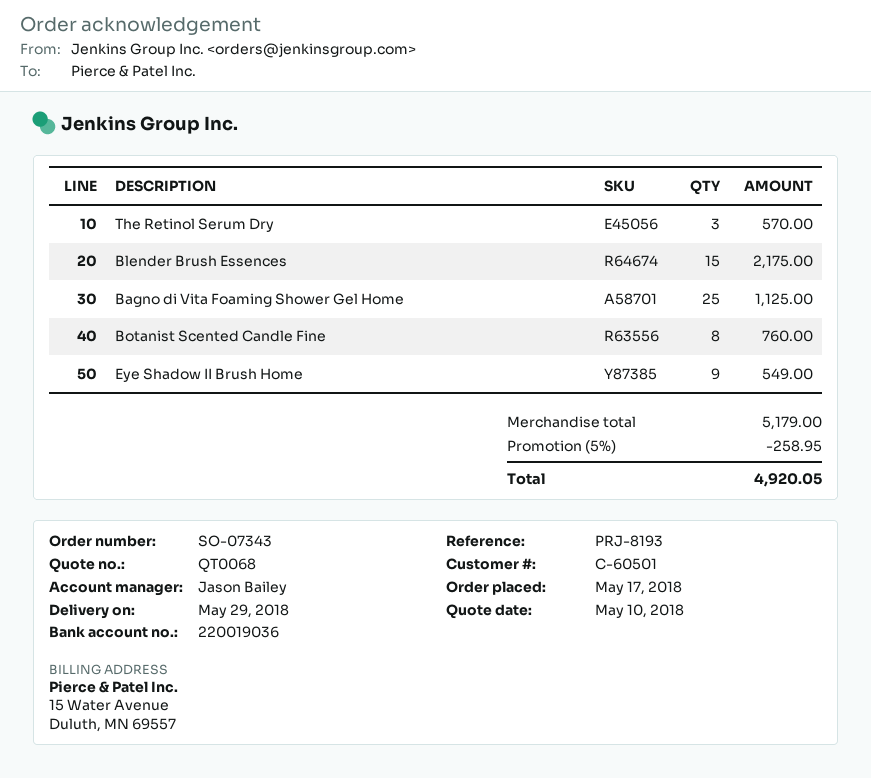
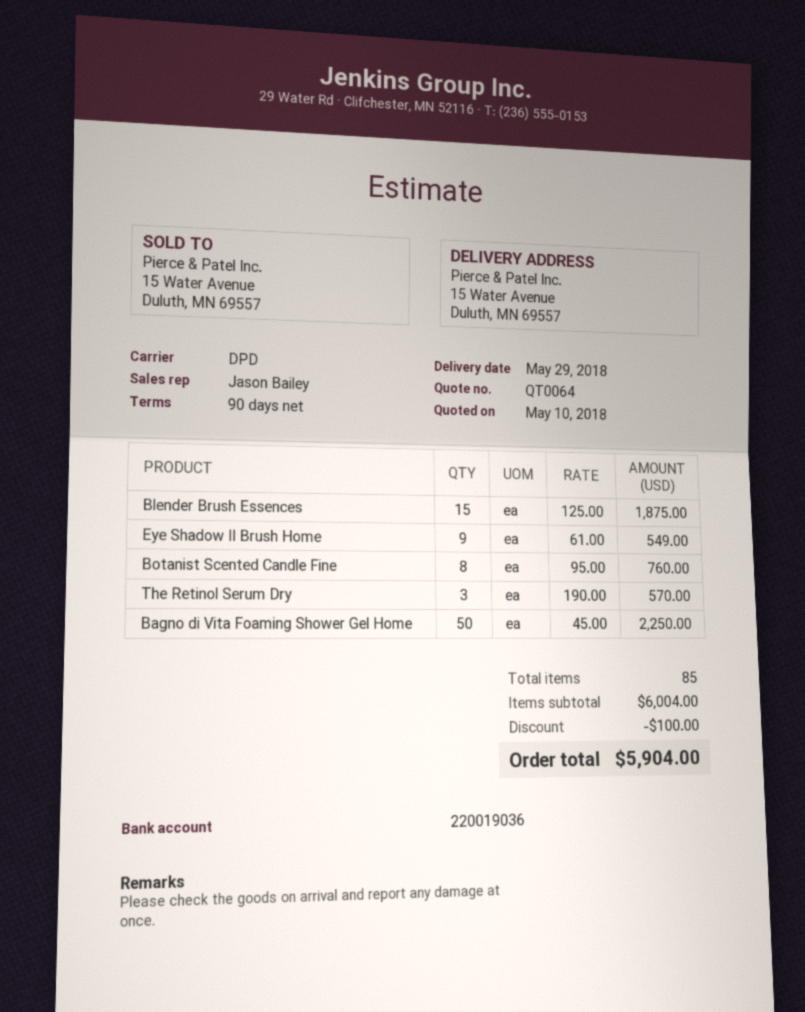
quote number: QT0068 -> QT0064
Blender Brush Essences: 15 for 2175.00 -> 15 for 1875.00
Bagno di Vita Foaming Shower Gel Home: 25 for 1125.00 -> 50 for 2250.00
subtotal: 5179.00 -> 6004.00
discount: 258.95 -> 100.00
total: 4920.05 -> 5904.00

